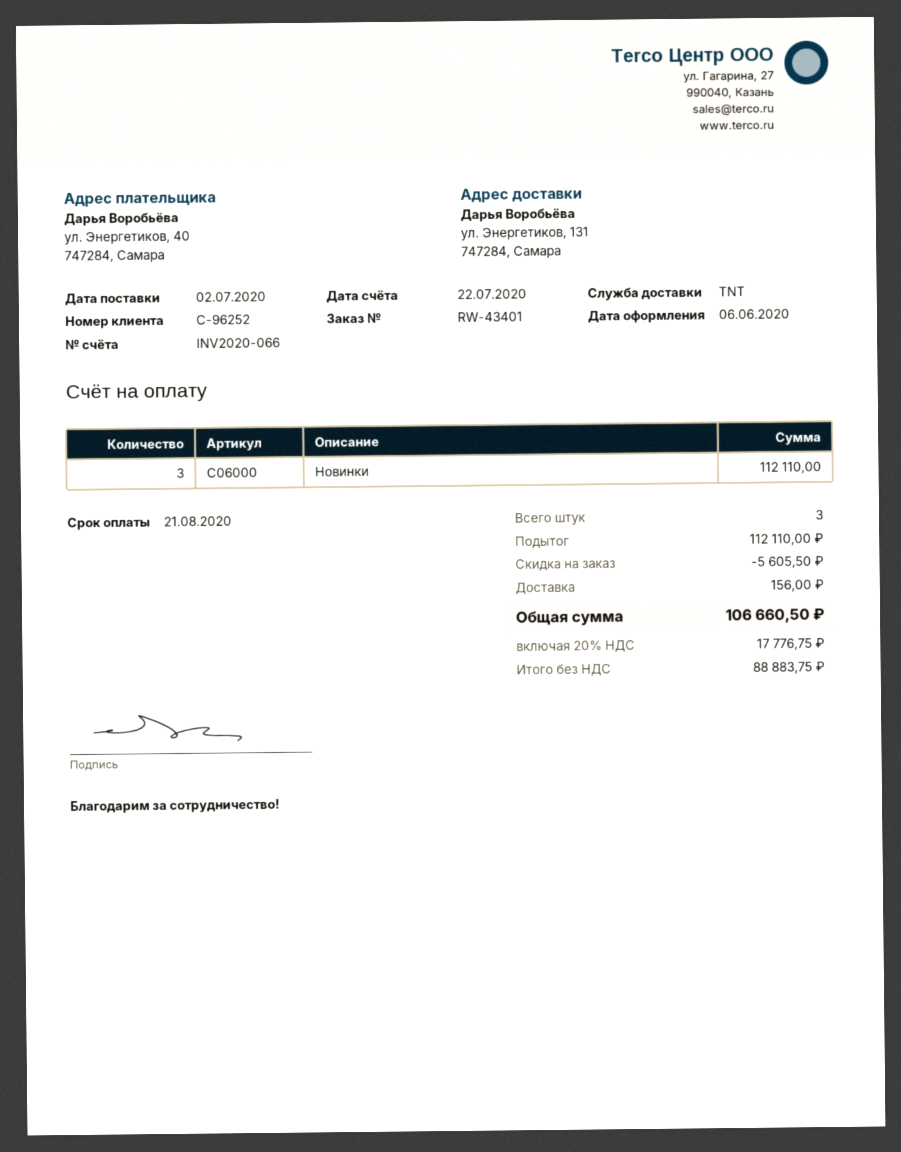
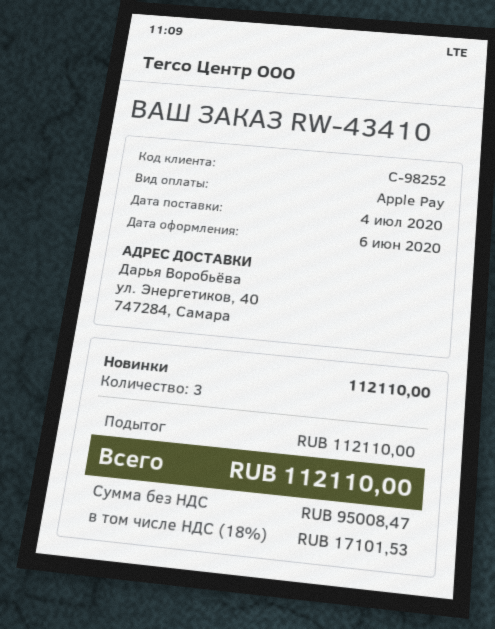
order number: RW-43401 -> RW-43410
delivery date: 2020-07-02 -> 2020-07-04
customer number: C-96252 -> C-98252
ship to: ул. Энергетиков, 131, 747284, Самара -> ул. Энергетиков, 40, 747284, Самара
discount: 5605.50 -> none
shipping: 156.00 -> none
net: 88883.75 -> 95008.47
tax: 20% = 17776.75 -> 18% = 17101.53
total: 106660.50 -> 112110.00

